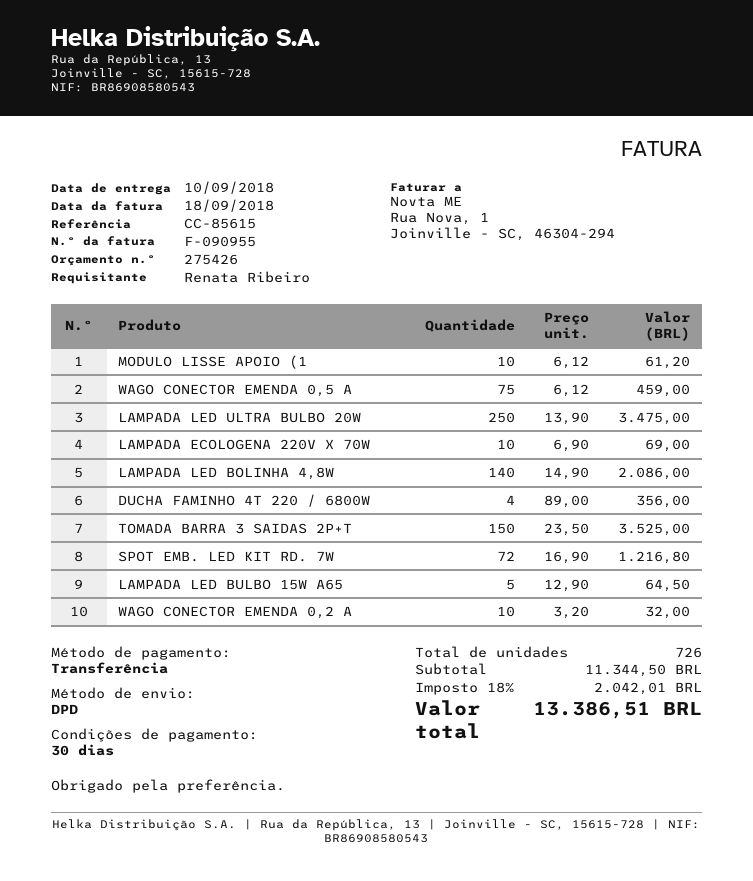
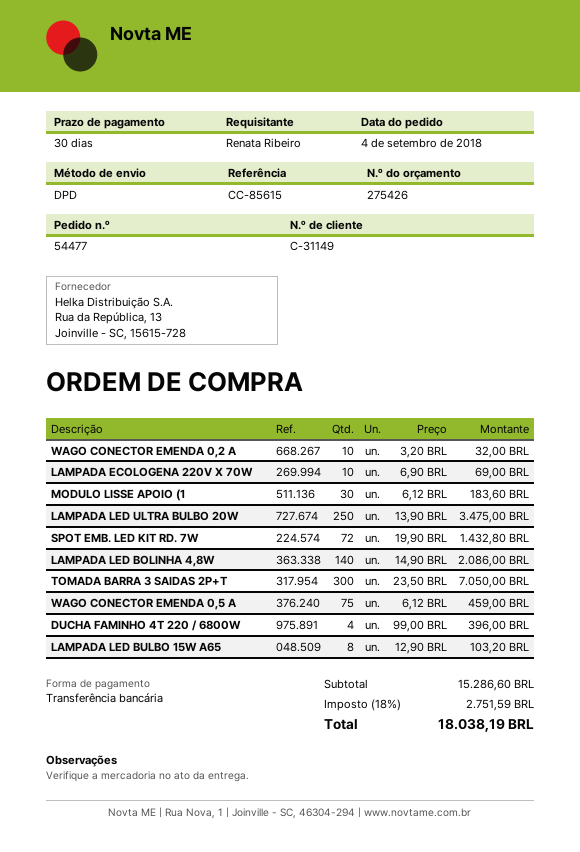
MODULO LISSE APOIO (1: 10 x 6.12 = 61.20 -> 30 x 6.12 = 183.60
DUCHA FAMINHO 4T 220 / 6800W: 4 x 89.00 = 356.00 -> 4 x 99.00 = 396.00
TOMADA BARRA 3 SAIDAS 2P+T: 150 x 23.50 = 3525.00 -> 300 x 23.50 = 7050.00
SPOT EMB. LED KIT RD. 7W: 72 x 16.90 = 1216.80 -> 72 x 19.90 = 1432.80
LAMPADA LED BULBO 15W A65: 5 x 12.90 = 64.50 -> 8 x 12.90 = 103.20
subtotal: 11344.50 -> 15286.60
tax: 18% = 2042.01 -> 18% = 2751.59
total: 13386.51 -> 18038.19

